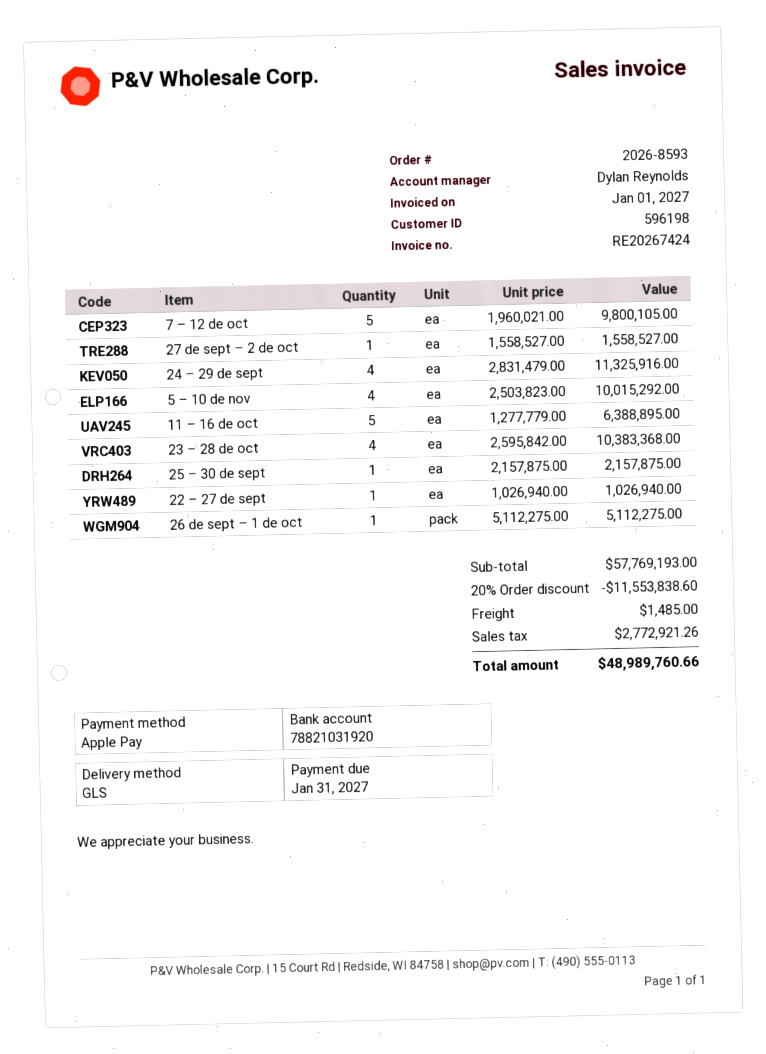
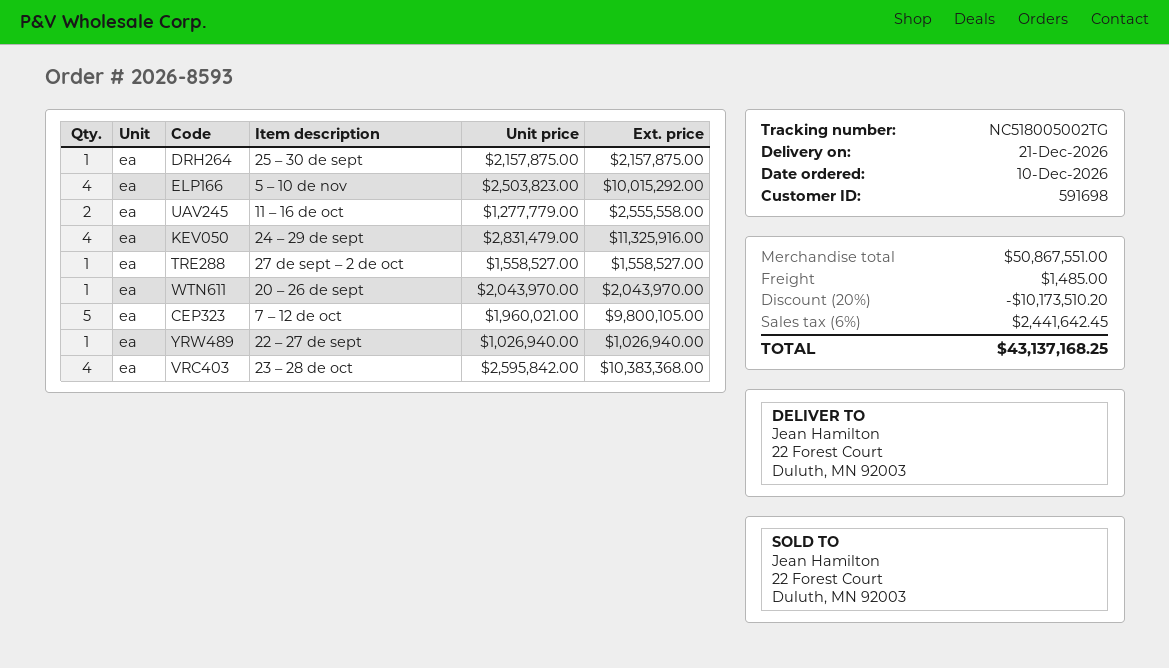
customer number: 596198 -> 591698
11 – 16 de oct: 5 x 1277779.00 = 6388895.00 -> 2 x 1277779.00 = 2555558.00
26 de sept – 1 de oct: 1 x 5112275.00 = 5112275.00 -> none
20 – 26 de sept: none -> 1 x 2043970.00 = 2043970.00
subtotal: 57769193.00 -> 50867551.00
discount: 20% = 11553838.60 -> 20% = 10173510.20
tax: 2772921.26 -> 2441642.45
total: 48989760.66 -> 43137168.25

